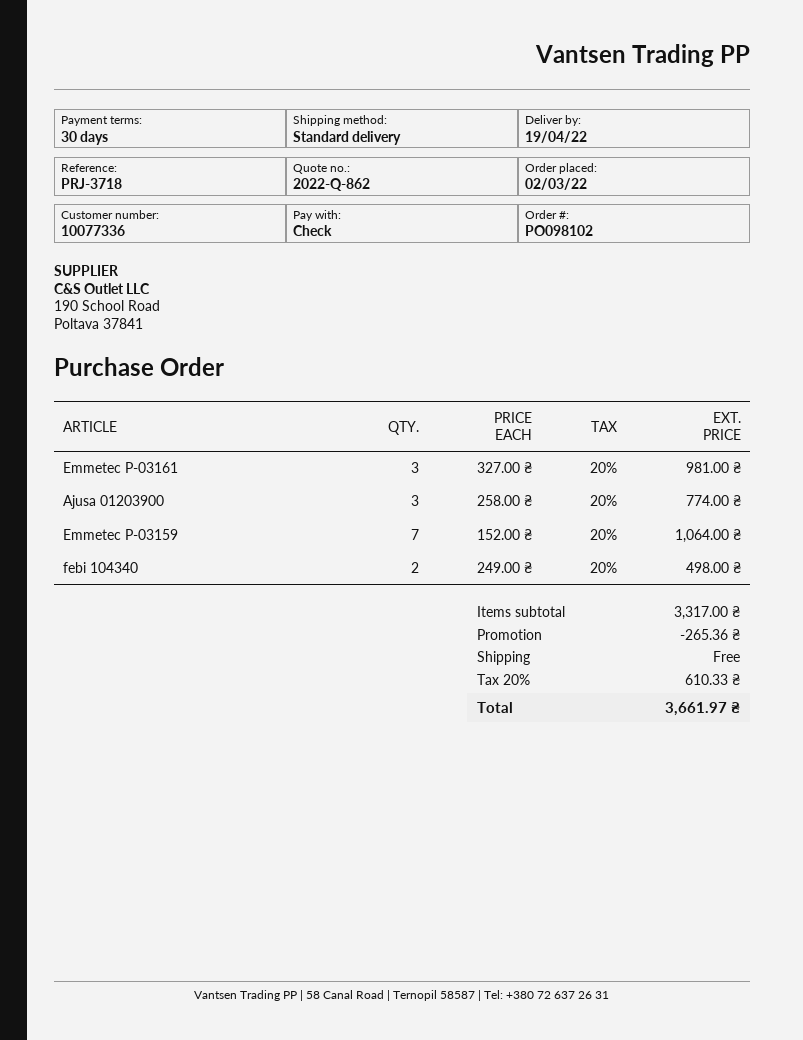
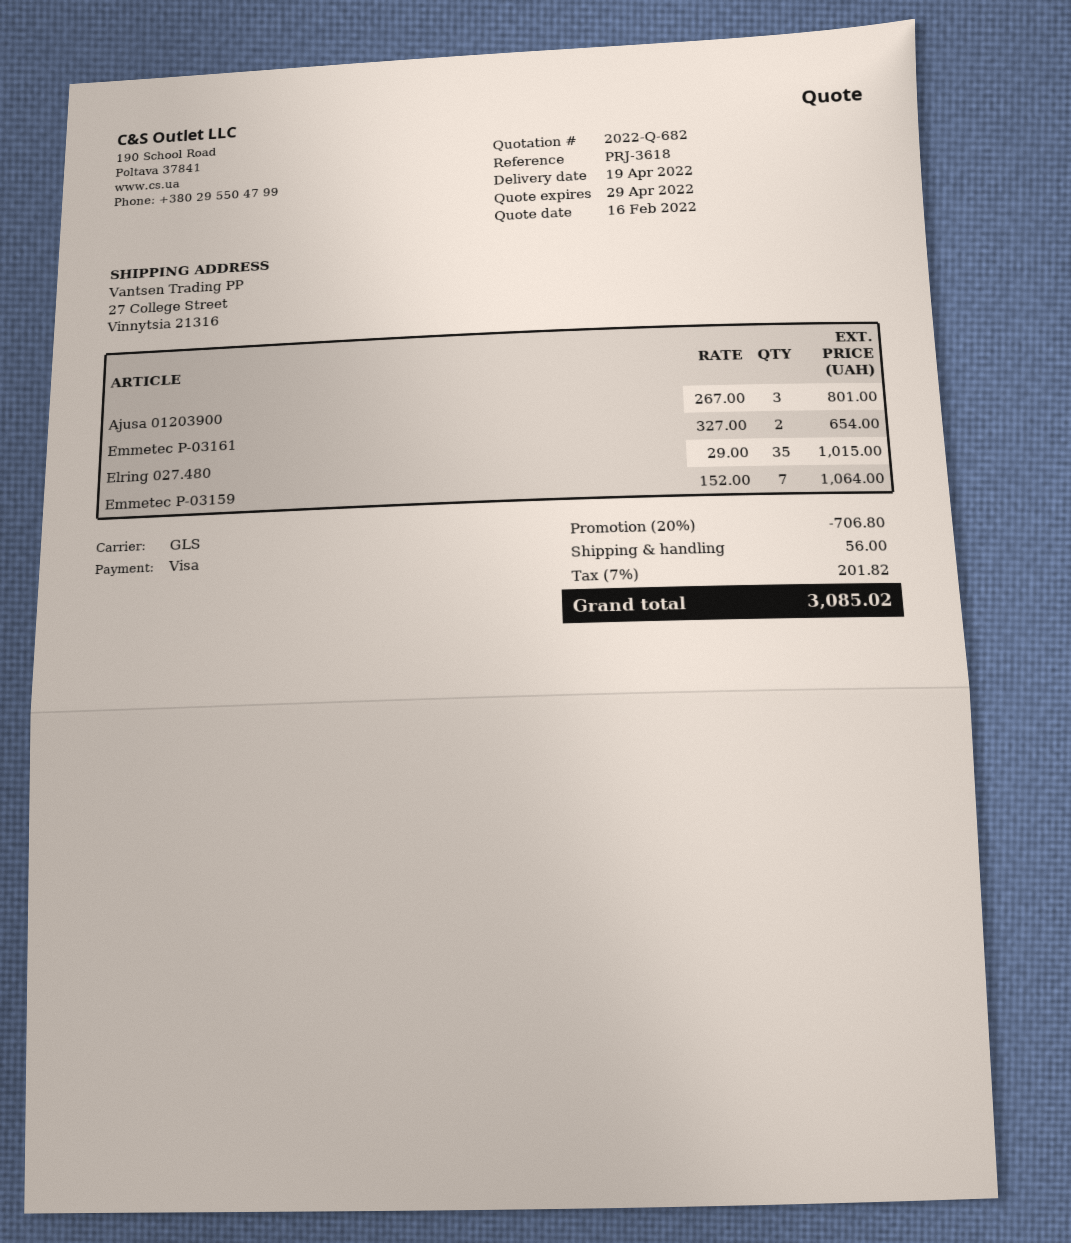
quote number: 2022-Q-862 -> 2022-Q-682
reference: PRJ-3718 -> PRJ-3618
payment method: cheque -> Visa
shipping method: standard -> GLS
Emmetec P-03161: 3 x 327.00 = 981.00 -> 2 x 327.00 = 654.00
Ajusa 01203900: 3 x 258.00 = 774.00 -> 3 x 267.00 = 801.00
febi 104340: 2 x 249.00 = 498.00 -> none
Elring 027.480: none -> 35 x 29.00 = 1015.00
discount: 265.36 -> 706.80
shipping: 0.00 -> 56.00
tax: 20% = 610.33 -> 7% = 201.82
total: 3661.97 -> 3085.02

